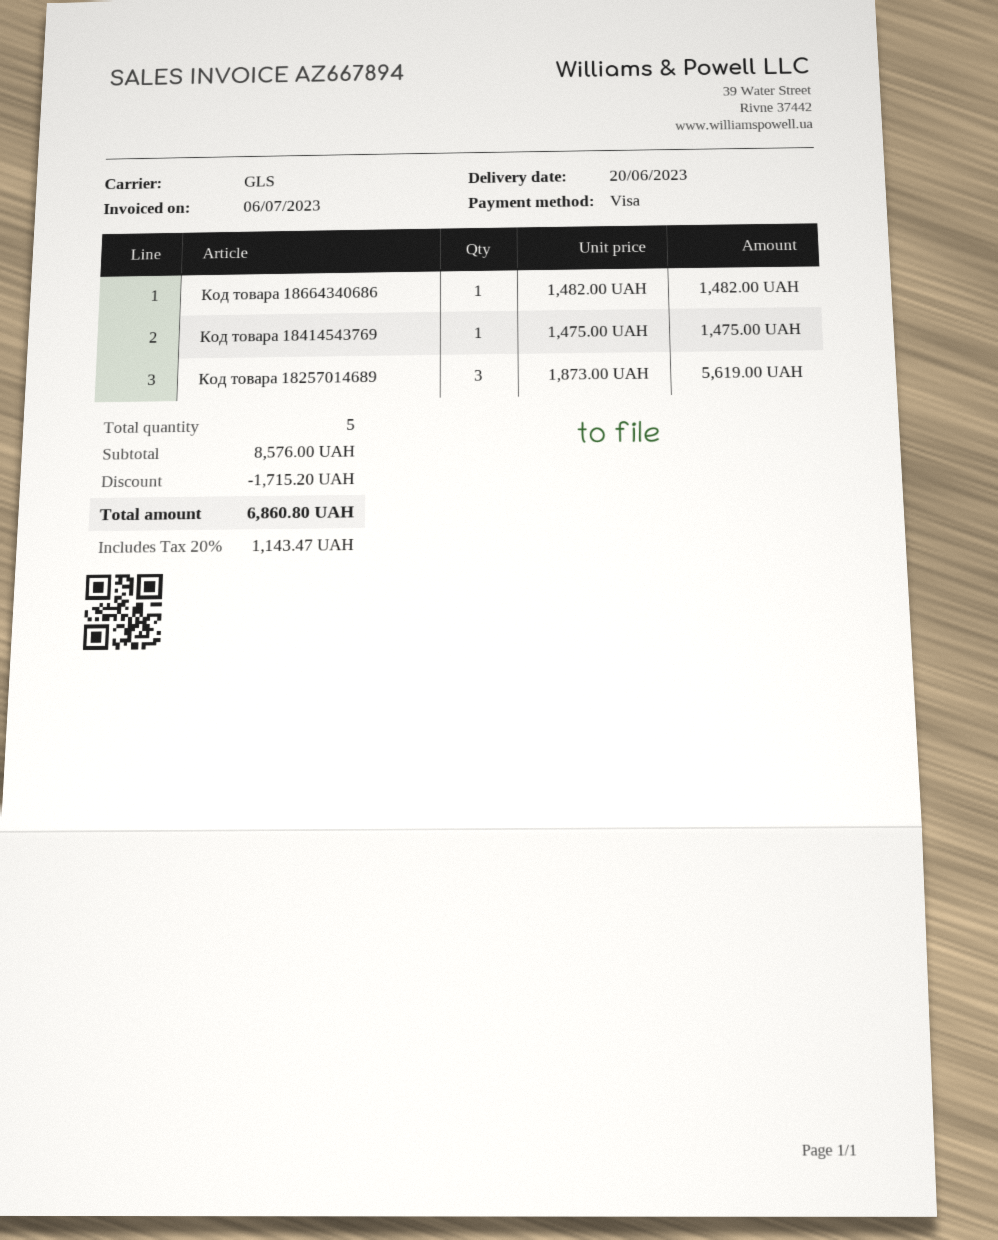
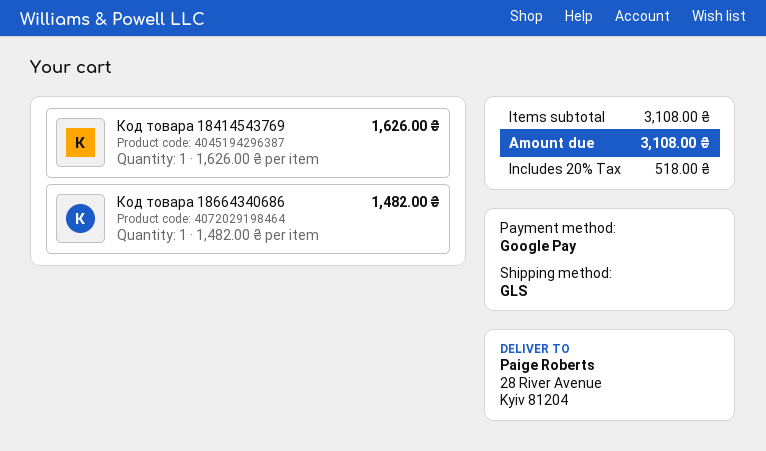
payment method: Visa -> Google Pay
Код товара 18414543769: 1 x 1475.00 = 1475.00 -> 1 x 1626.00 = 1626.00
Код товара 18257014689: 3 x 1873.00 = 5619.00 -> none
subtotal: 8576.00 -> 3108.00
discount: 1715.20 -> none
tax: 20% = 1143.47 -> 20% = 518.00
total: 6860.80 -> 3108.00

